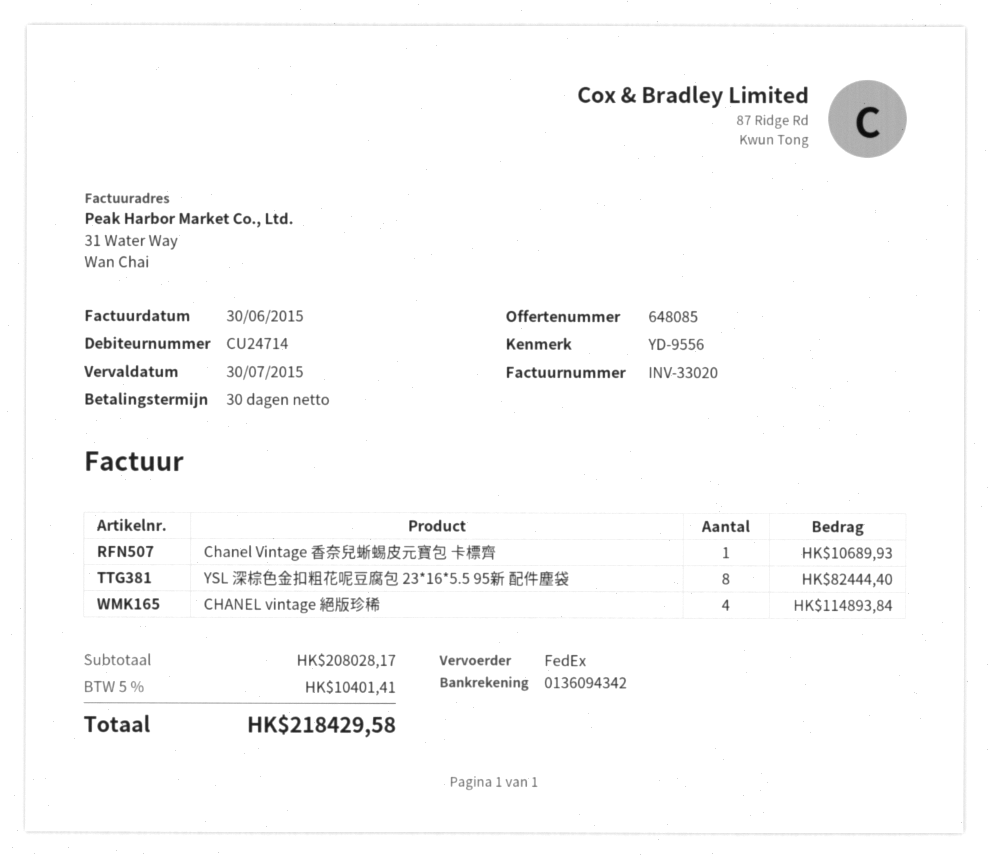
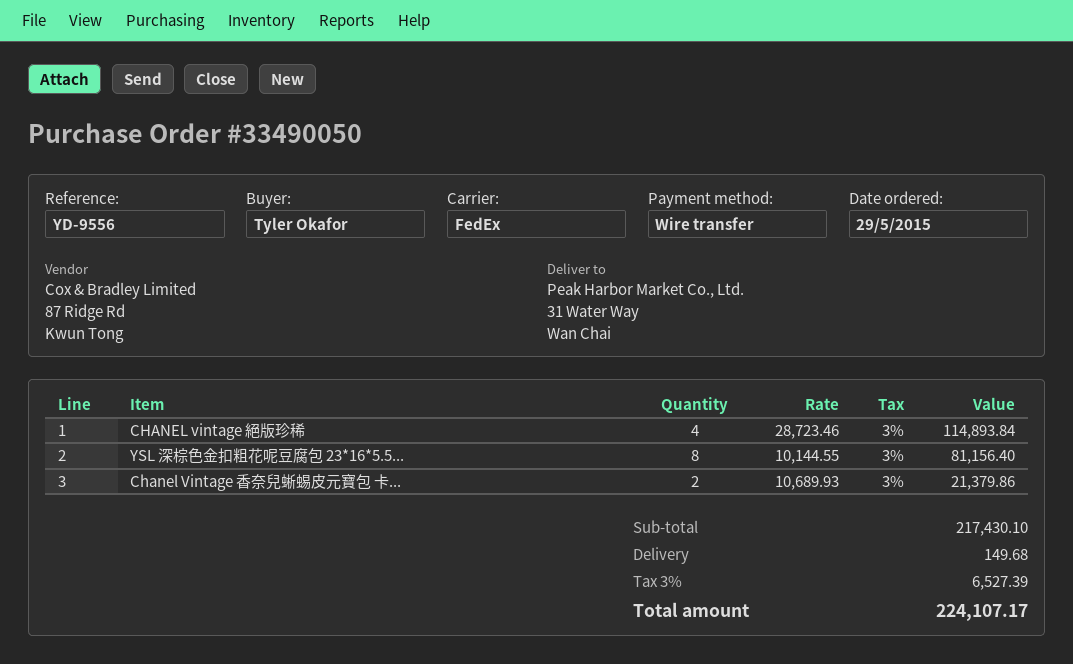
Chanel Vintage 香奈兒蜥蜴皮元寶包 卡標齊: 1 for 10689.93 -> 2 for 21379.86
YSL 深棕色金扣粗花呢豆腐包 23*16*5.5 95新 配件塵袋: 8 for 82444.40 -> 8 for 81156.40
subtotal: 208028.17 -> 217430.10
shipping: none -> 149.68
tax: 5% = 10401.41 -> 3% = 6527.39
total: 218429.58 -> 224107.17

